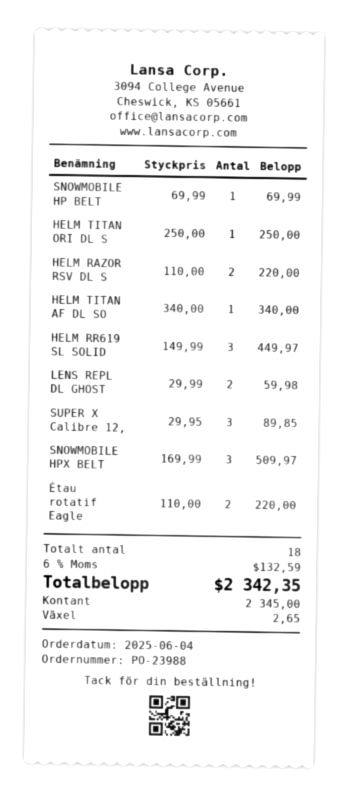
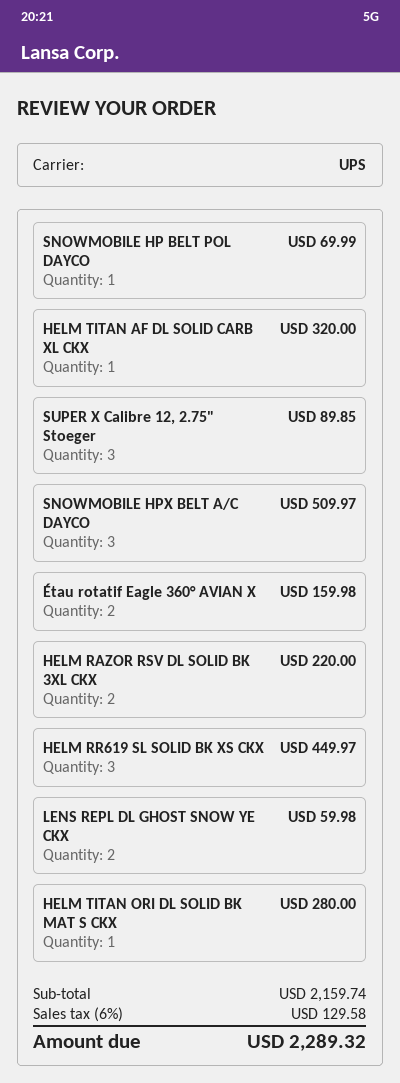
HELM TITAN ORI DL S: 1 for 250.00 -> 1 for 280.00
HELM TITAN AF DL SO: 1 for 340.00 -> 1 for 320.00
Étau rotatif Eagle: 2 for 220.00 -> 2 for 159.98
tax: 6% = 132.59 -> 6% = 129.58
total: 2342.35 -> 2289.32

